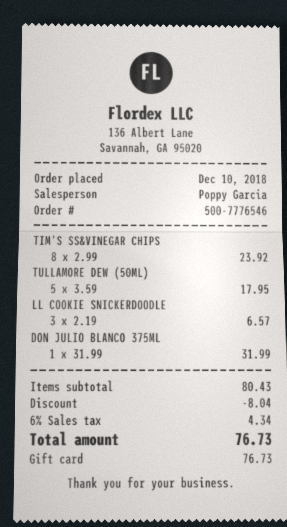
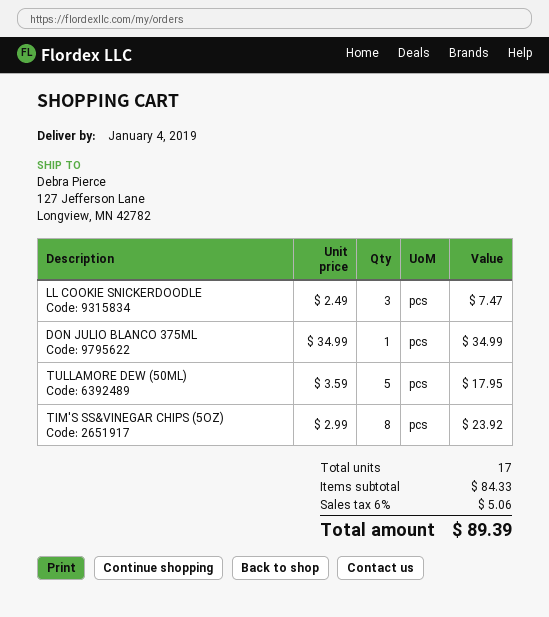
LL COOKIE SNICKERDOODLE: 3 x 2.19 = 6.57 -> 3 x 2.49 = 7.47
DON JULIO BLANCO 375ML: 1 x 31.99 = 31.99 -> 1 x 34.99 = 34.99
subtotal: 80.43 -> 84.33
discount: 8.04 -> none
tax: 6% = 4.34 -> 6% = 5.06
total: 76.73 -> 89.39

